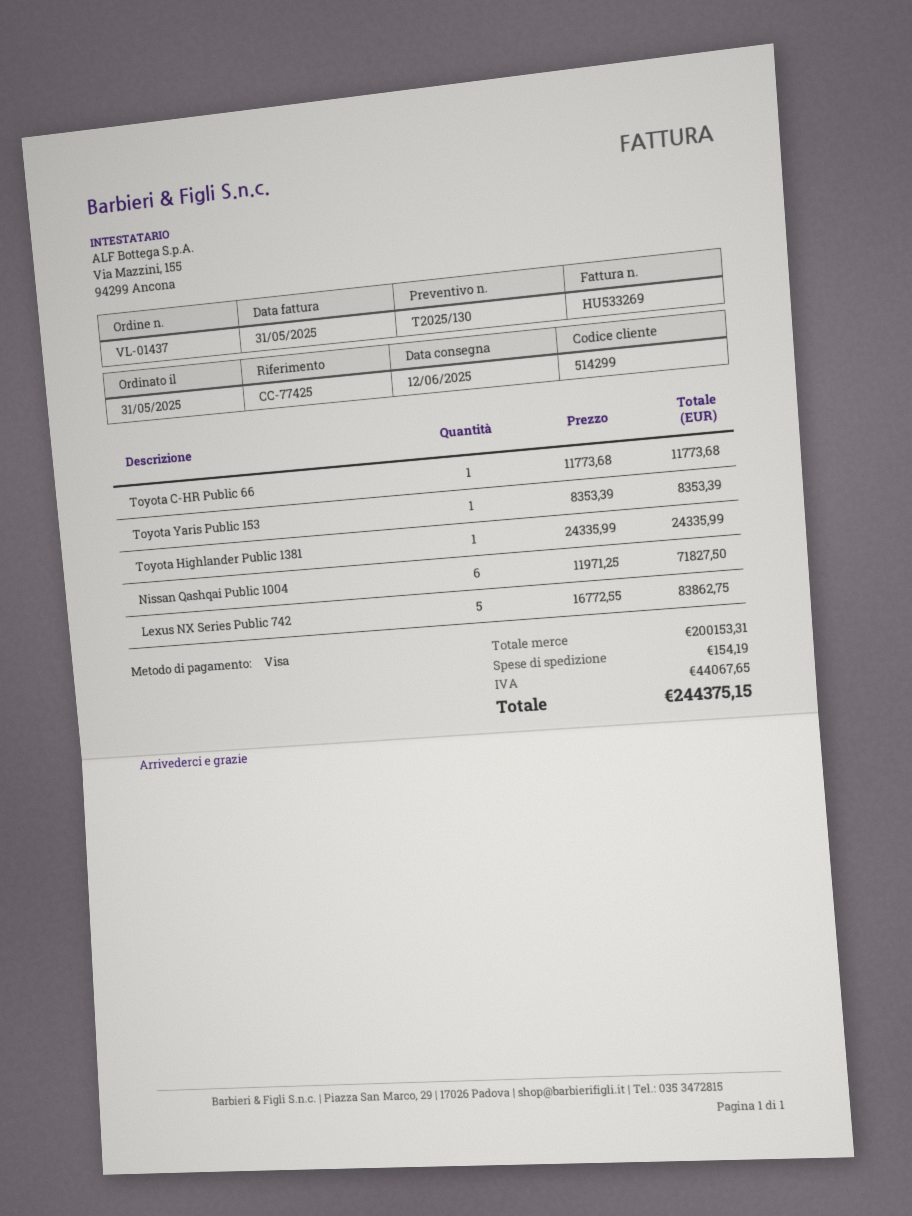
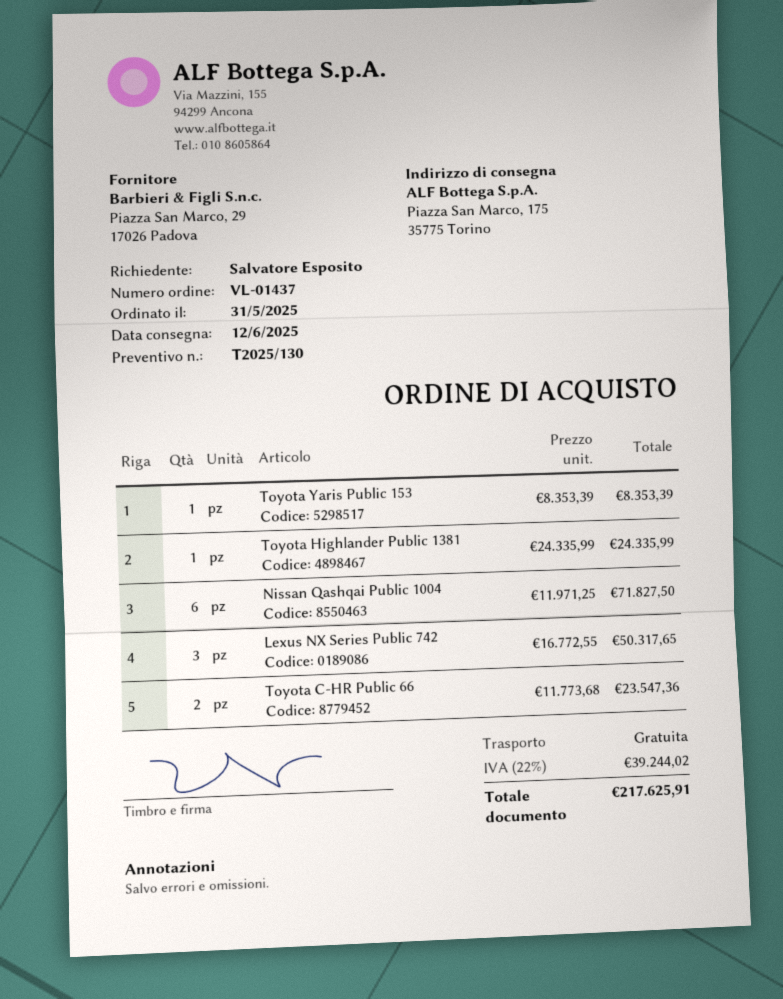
Toyota C-HR Public 66: 1 x 11773.68 = 11773.68 -> 2 x 11773.68 = 23547.36
Lexus NX Series Public 742: 5 x 16772.55 = 83862.75 -> 3 x 16772.55 = 50317.65
shipping: 154.19 -> 0.00
tax: 44067.65 -> 39244.02
total: 244375.15 -> 217625.91

